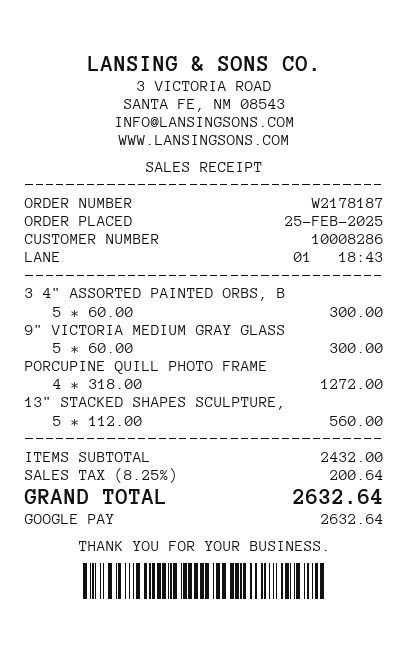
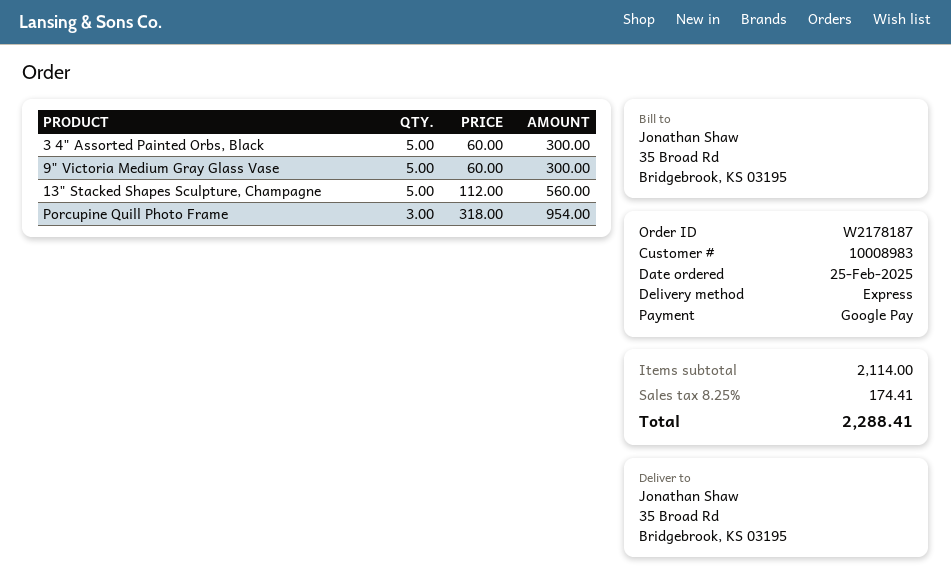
customer number: 10008286 -> 10008983
PORCUPINE QUILL PHOTO FRAME: 4 x 318.00 = 1272.00 -> 3 x 318.00 = 954.00
subtotal: 2432.00 -> 2114.00
tax: 8.25% = 200.64 -> 8.25% = 174.41
total: 2632.64 -> 2288.41

